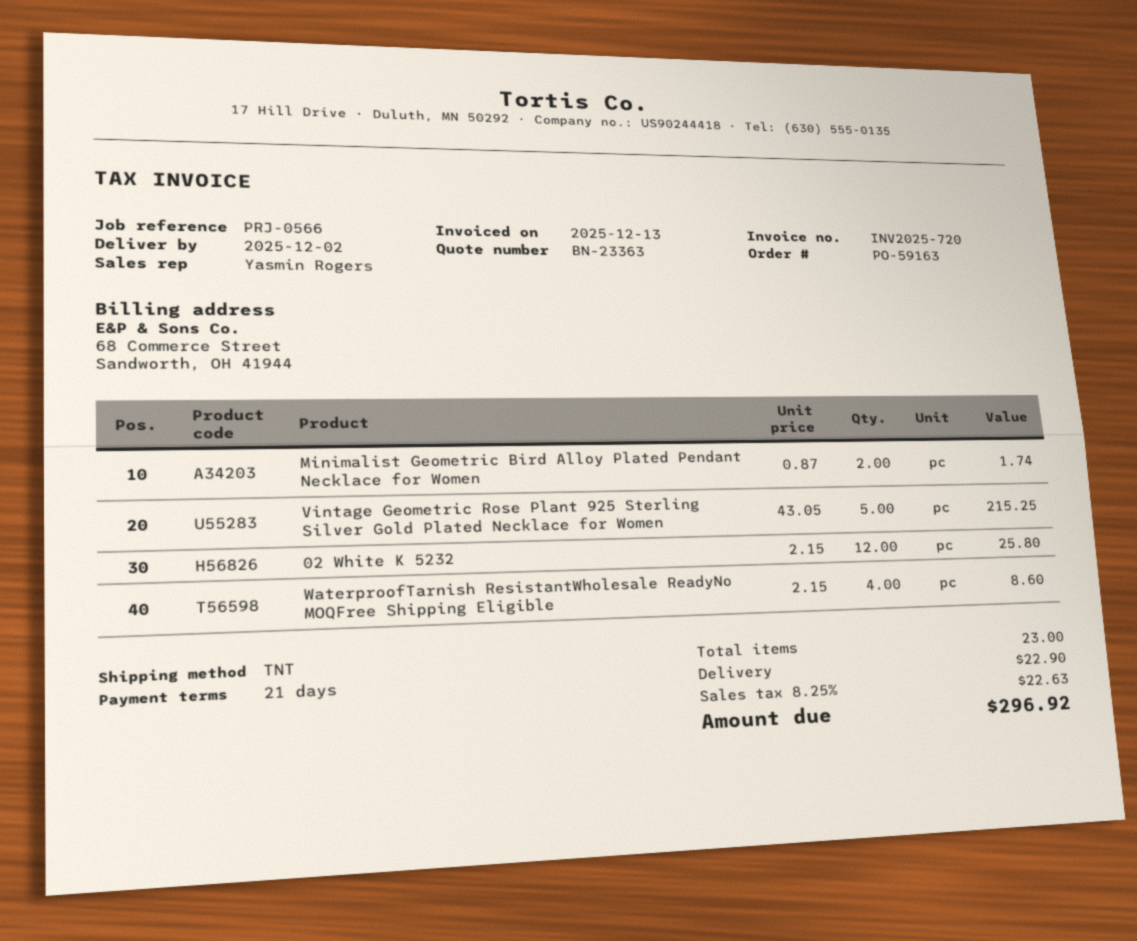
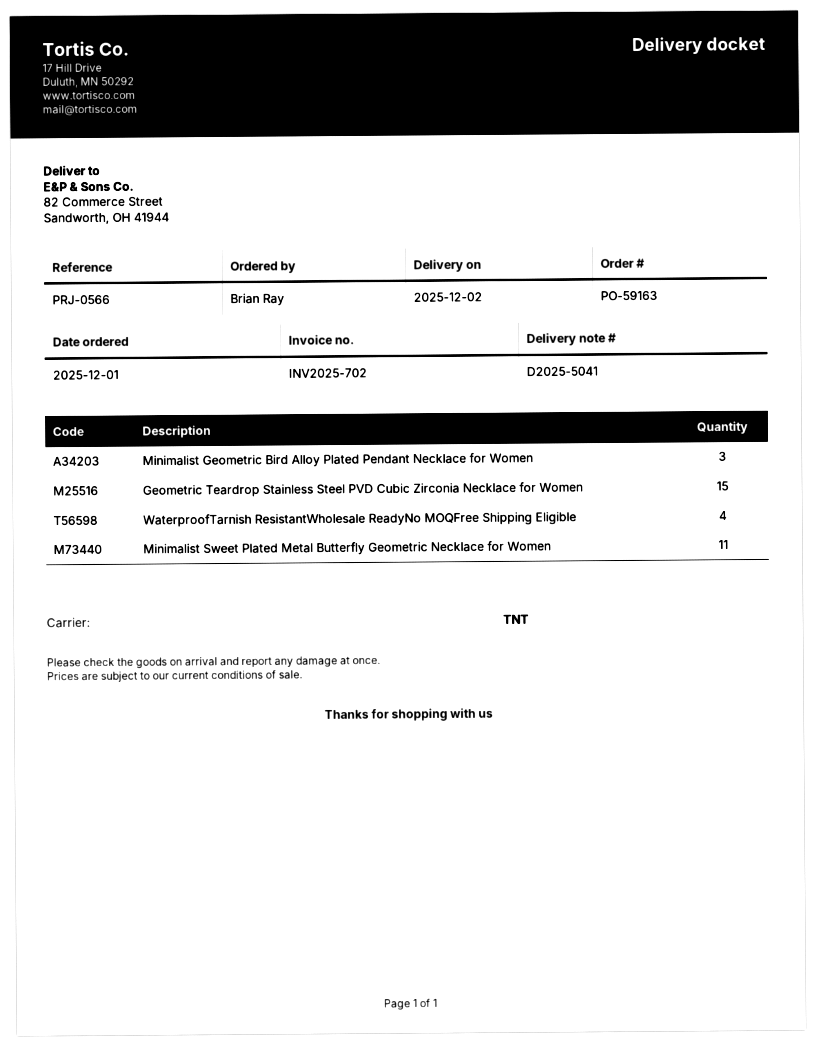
invoice number: INV2025-720 -> INV2025-702
Minimalist Geometric Bird Alloy Plated Pendant Necklace for Women: 2 -> 3
Vintage Geometric Rose Plant 925 Sterling Silver Gold Plated Necklace for Women: 5 -> none
02 White K 5232: 12 -> none
Geometric Teardrop Stainless Steel PVD Cubic Zirconia Necklace for Women: none -> 15
Minimalist Sweet Plated Metal Butterfly Geometric Necklace for Women: none -> 11

